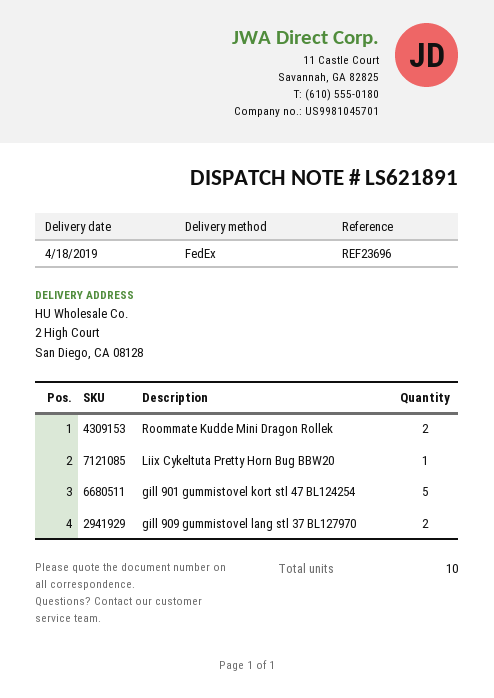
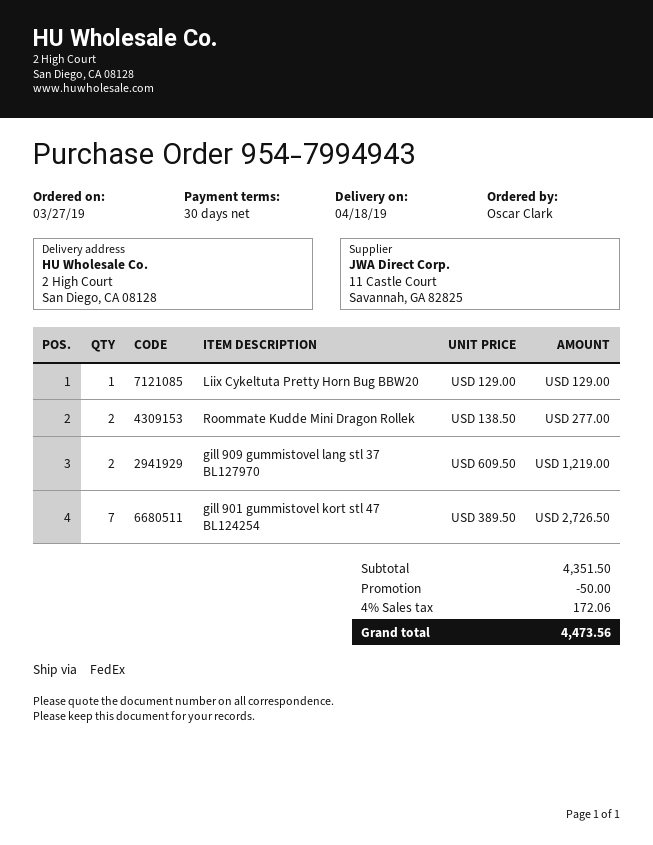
gill 901 gummistovel kort stl 47 BL124254: 5 -> 7

